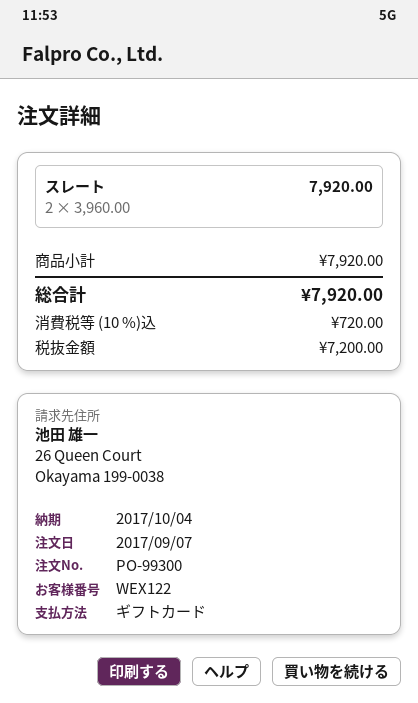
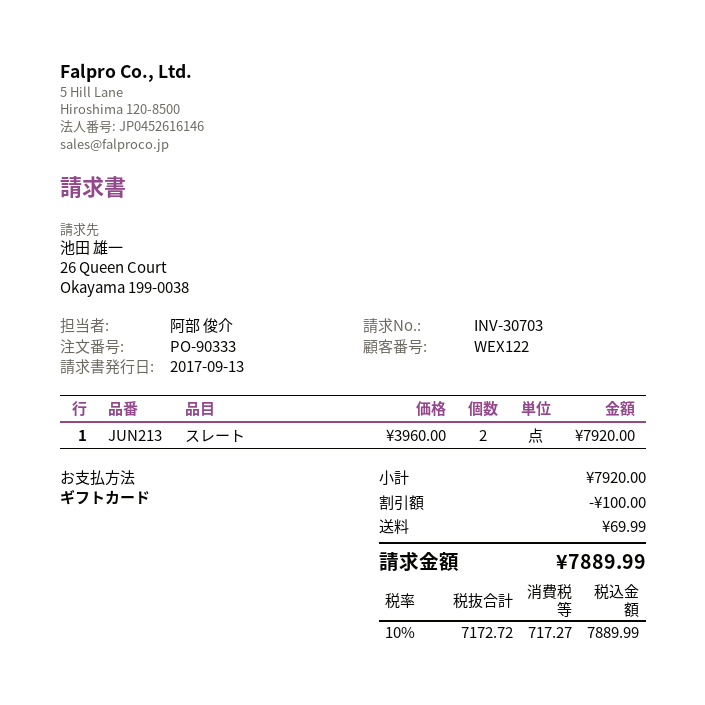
order number: PO-99300 -> PO-90333
discount: none -> 100.00
shipping: none -> 69.99
net: 7200.00 -> 7172.72
tax: 10% = 720.00 -> 10% = 717.27
total: 7920.00 -> 7889.99

